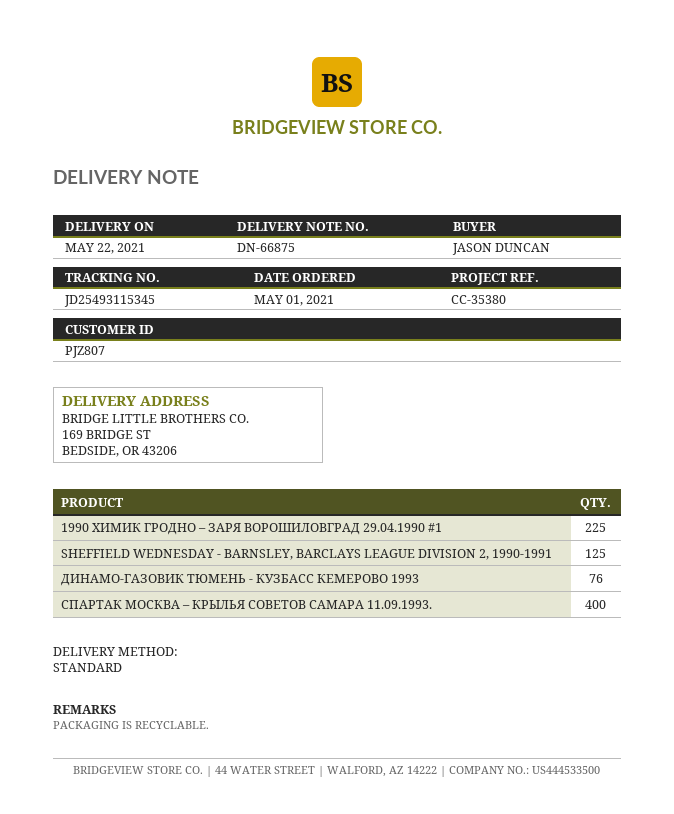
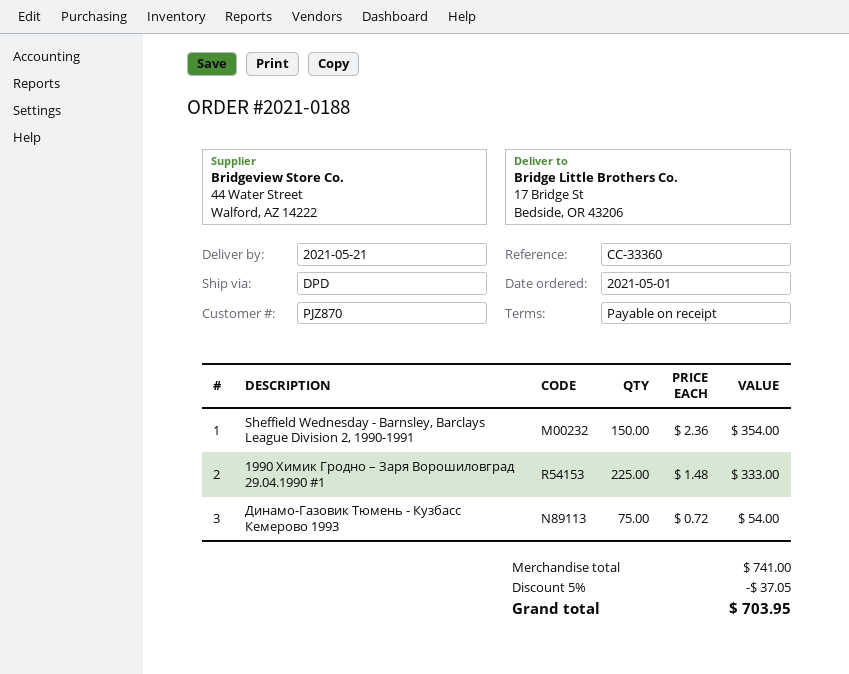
delivery date: 2021-05-22 -> 2021-05-21
customer number: PJZ807 -> PJZ870
reference: CC-35380 -> CC-33360
shipping method: standard -> DPD
ship to: 169 BRIDGE ST, BEDSIDE, OR 43206 -> 17 Bridge St, Bedside, OR 43206
SHEFFIELD WEDNESDAY - BARNSLEY, BARCLAYS LEAGUE DIVISION 2, 1990-1991: 125 -> 150
ДИНАМО-ГАЗОВИК ТЮМЕНЬ - КУЗБАСС КЕМЕРОВО 1993: 76 -> 75
СПАРТАК МОСКВА – КРЫЛЬЯ СОВЕТОВ САМАРА 11.09.1993.: 400 -> none

